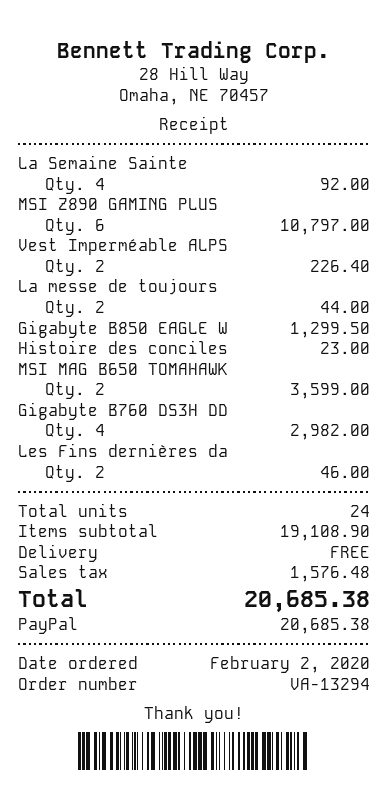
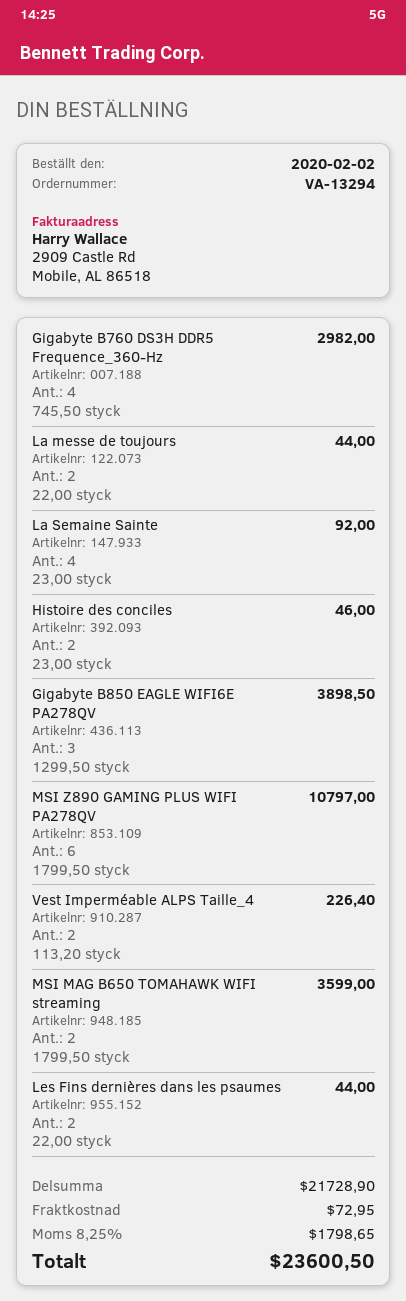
Gigabyte B850 EAGLE W: 1 for 1299.50 -> 3 for 3898.50
Histoire des conciles: 1 for 23.00 -> 2 for 46.00
Les Fins dernières da: 2 for 46.00 -> 2 for 44.00
subtotal: 19108.90 -> 21728.90
shipping: 0.00 -> 72.95
tax: 1576.48 -> 1798.65
total: 20685.38 -> 23600.50

